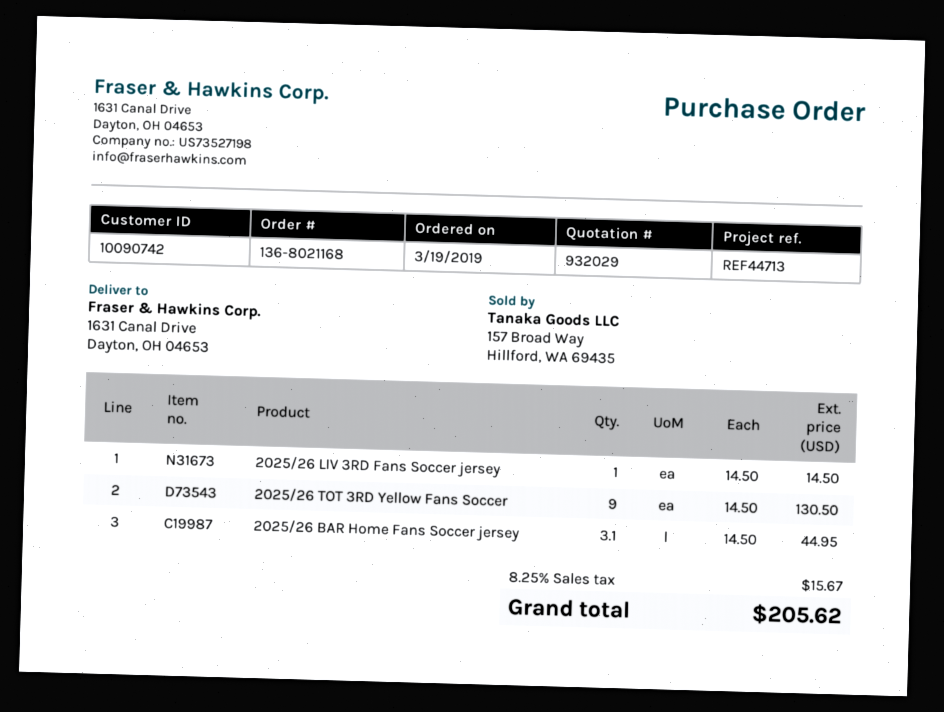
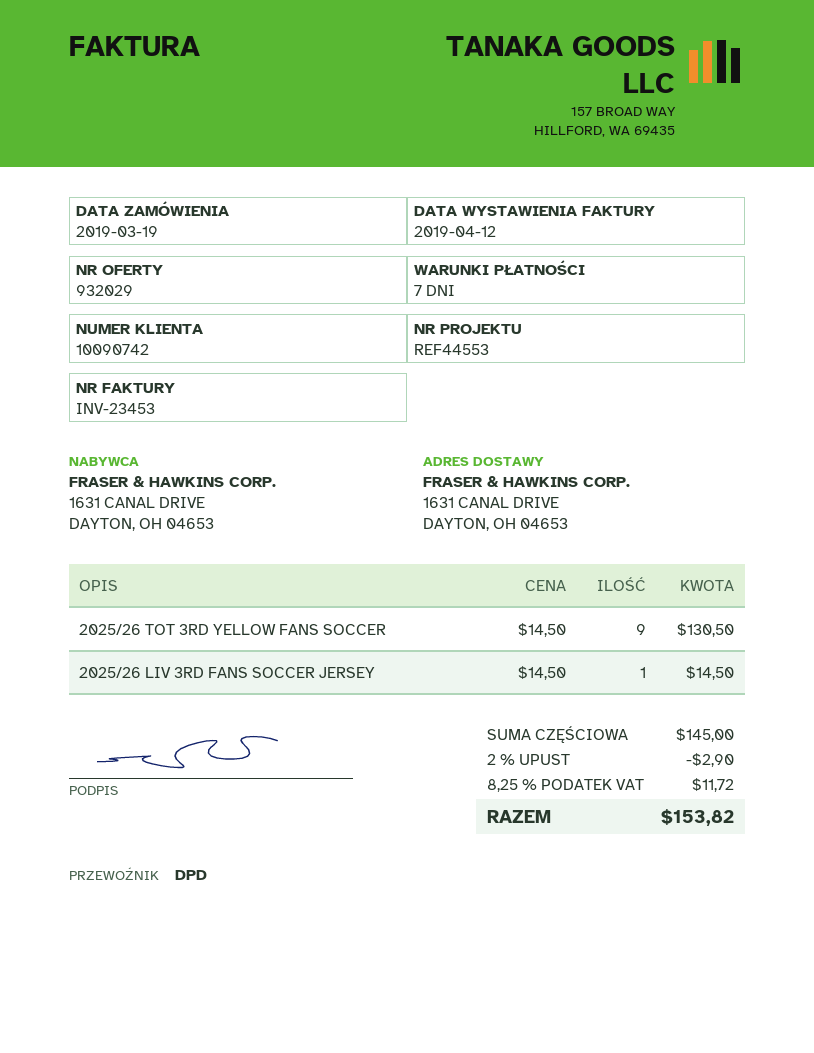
reference: REF44713 -> REF44553
2025/26 BAR Home Fans Soccer jersey: 3.1 x 14.50 = 44.95 -> none
discount: none -> 2% = 2.90
tax: 8.25% = 15.67 -> 8.25% = 11.72
total: 205.62 -> 153.82

